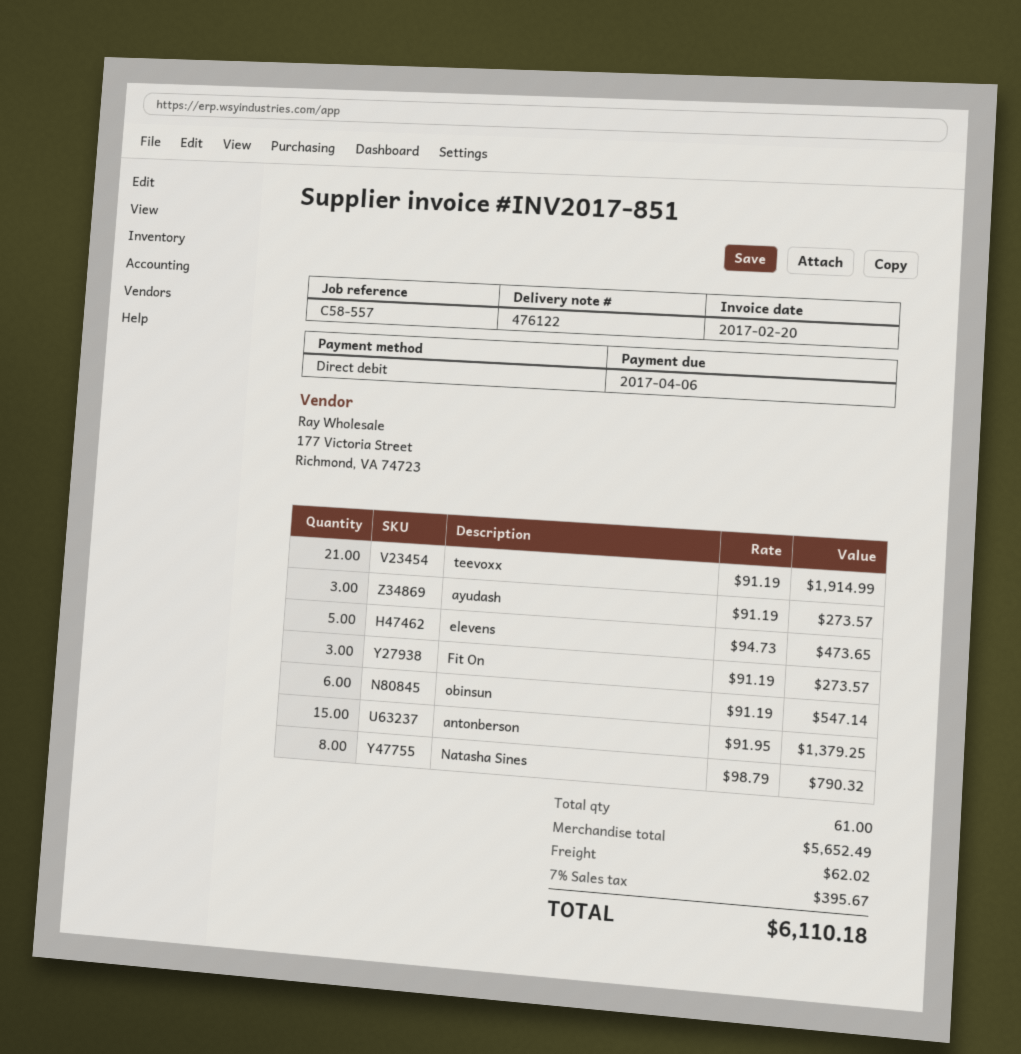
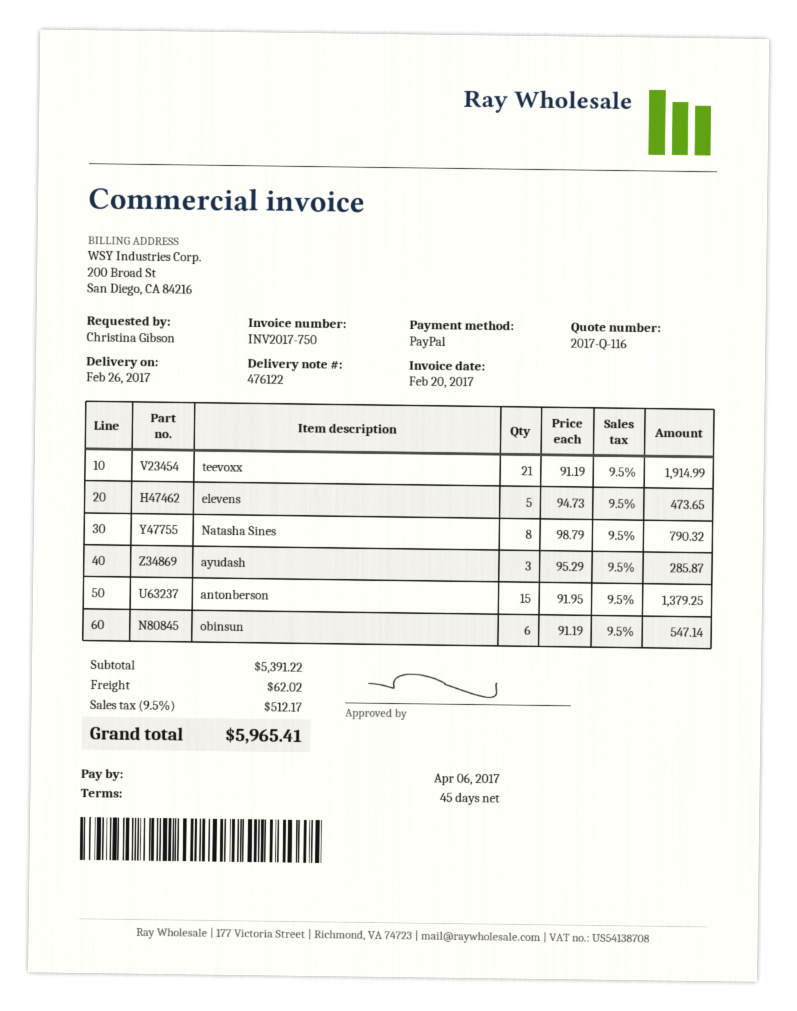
invoice number: INV2017-851 -> INV2017-750
payment method: direct debit -> PayPal
ayudash: 3 x 91.19 = 273.57 -> 3 x 95.29 = 285.87
Fit On: 3 x 91.19 = 273.57 -> none
subtotal: 5652.49 -> 5391.22
tax: 7% = 395.67 -> 9.5% = 512.17
total: 6110.18 -> 5965.41

